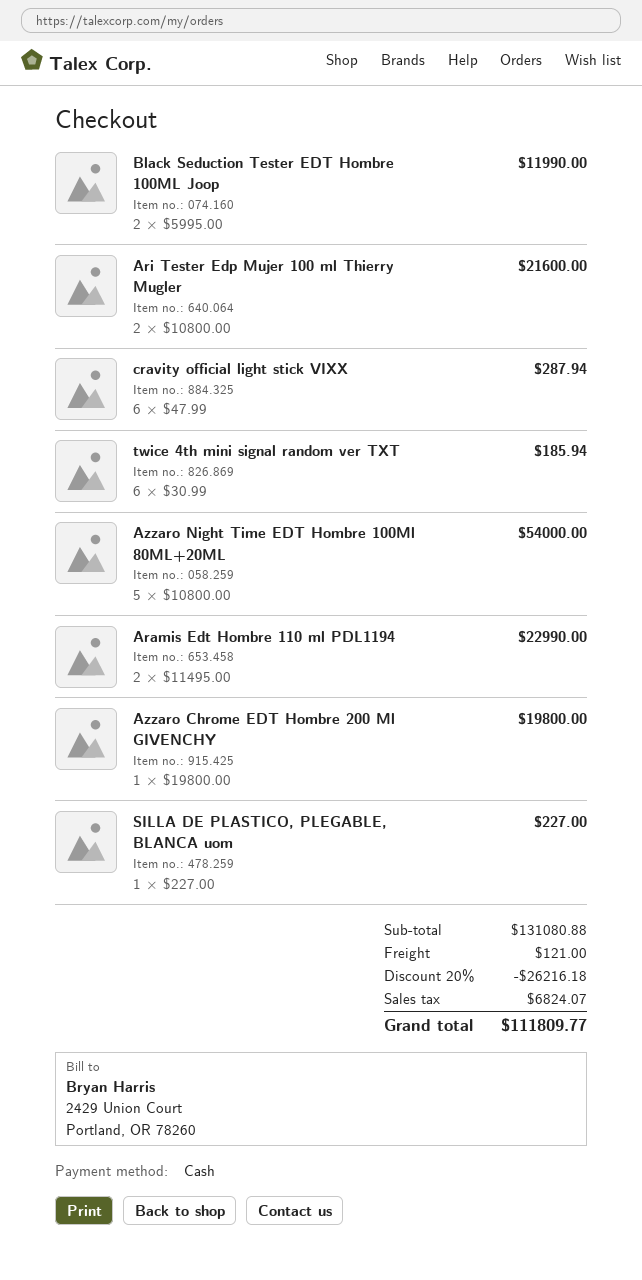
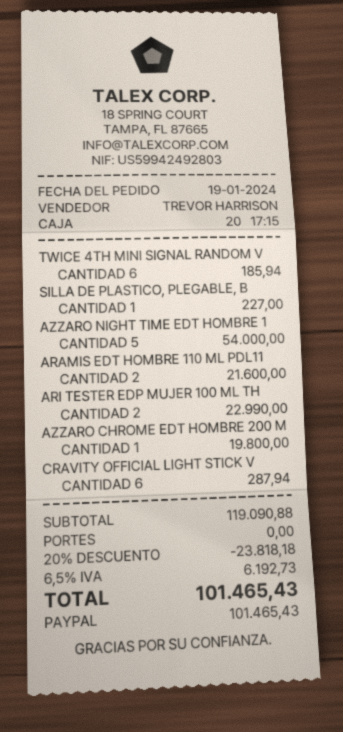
payment method: cash -> PayPal
Black Seduction Tester EDT Hombre 100ML Joop: 2 for 11990.00 -> none
Ari Tester Edp Mujer 100 ml Thierry Mugler: 2 for 21600.00 -> 2 for 22990.00
Aramis Edt Hombre 110 ml PDL1194: 2 for 22990.00 -> 2 for 21600.00
subtotal: 131080.88 -> 119090.88
discount: 20% = 26216.18 -> 20% = 23818.18
shipping: 121.00 -> 0.00
tax: 6824.07 -> 6192.73
total: 111809.77 -> 101465.43

